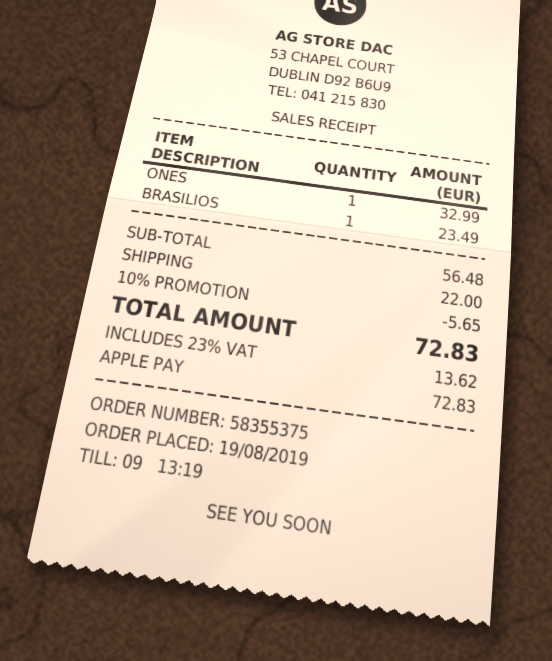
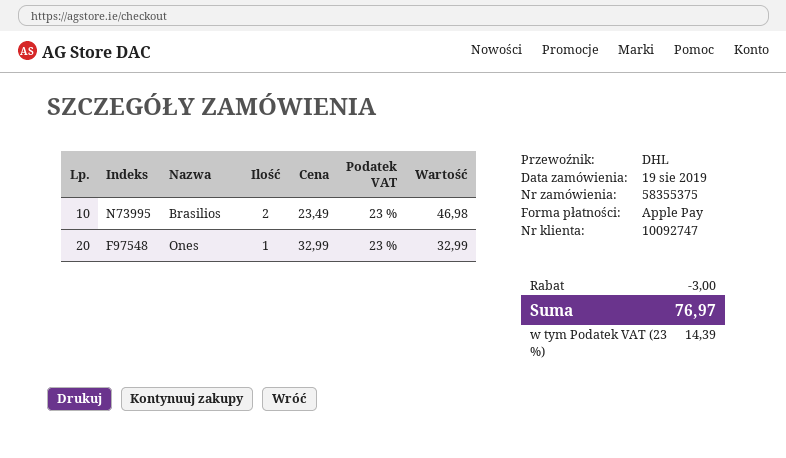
BRASILIOS: 1 for 23.49 -> 2 for 46.98
discount: 5.65 -> 3.00
shipping: 22.00 -> none
tax: 23% = 13.62 -> 23% = 14.39
total: 72.83 -> 76.97

